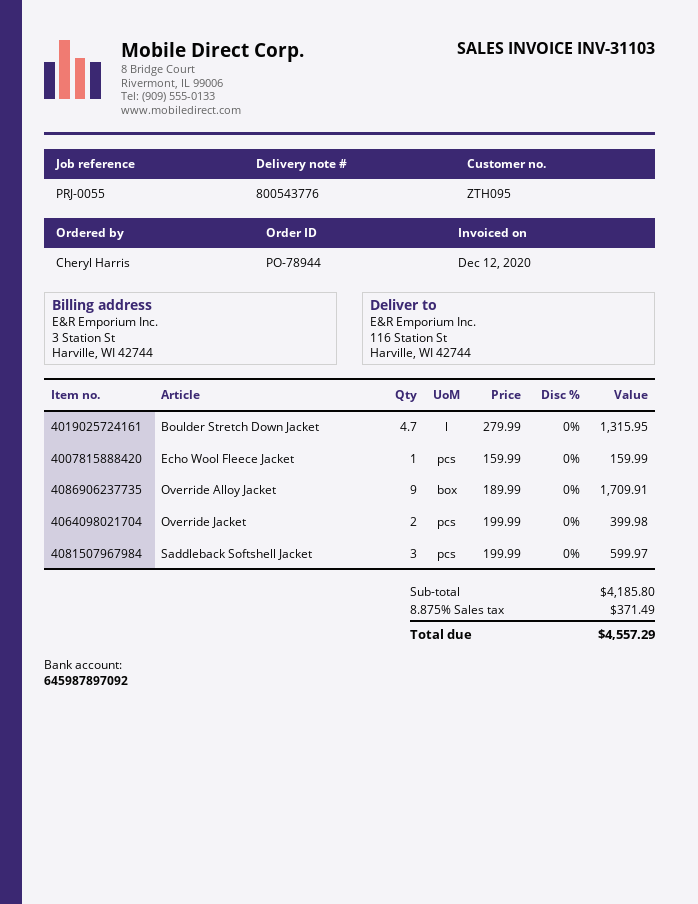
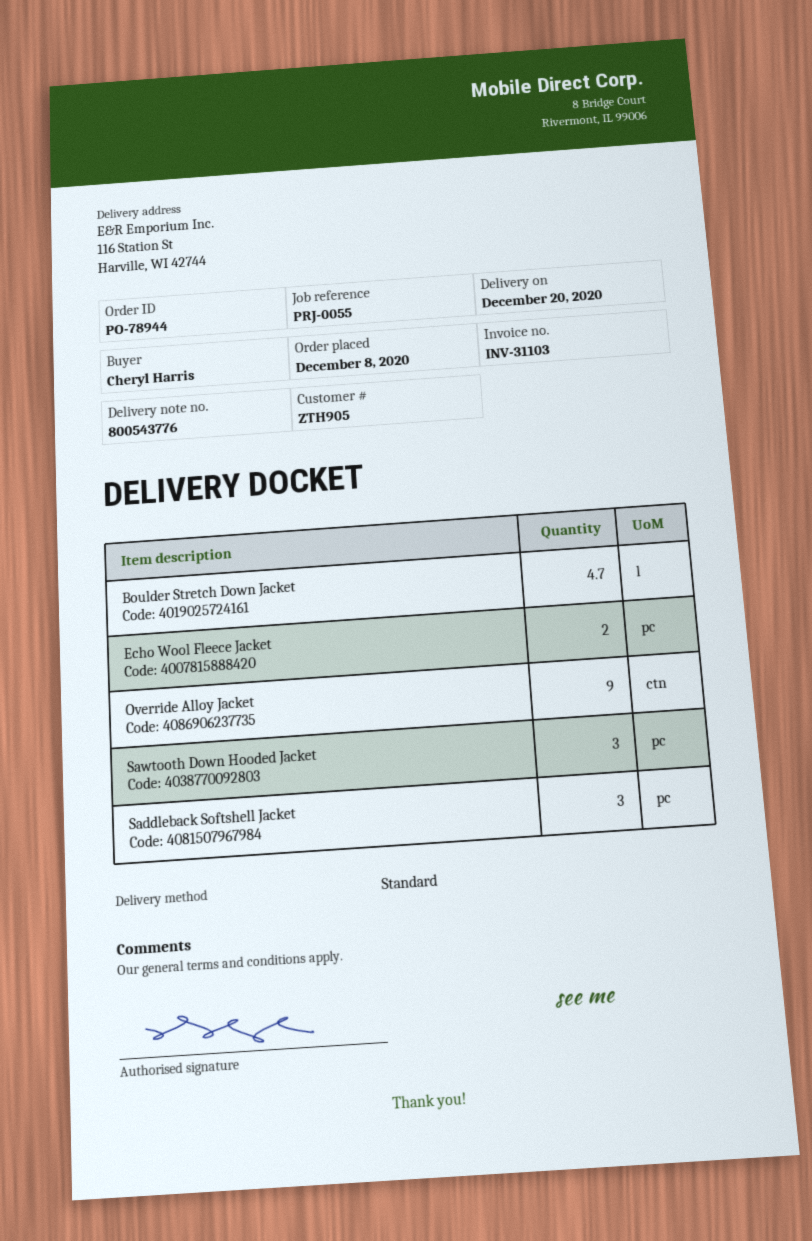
customer number: ZTH095 -> ZTH905
Echo Wool Fleece Jacket: 1 -> 2
Override Jacket: 2 -> none
Sawtooth Down Hooded Jacket: none -> 3

